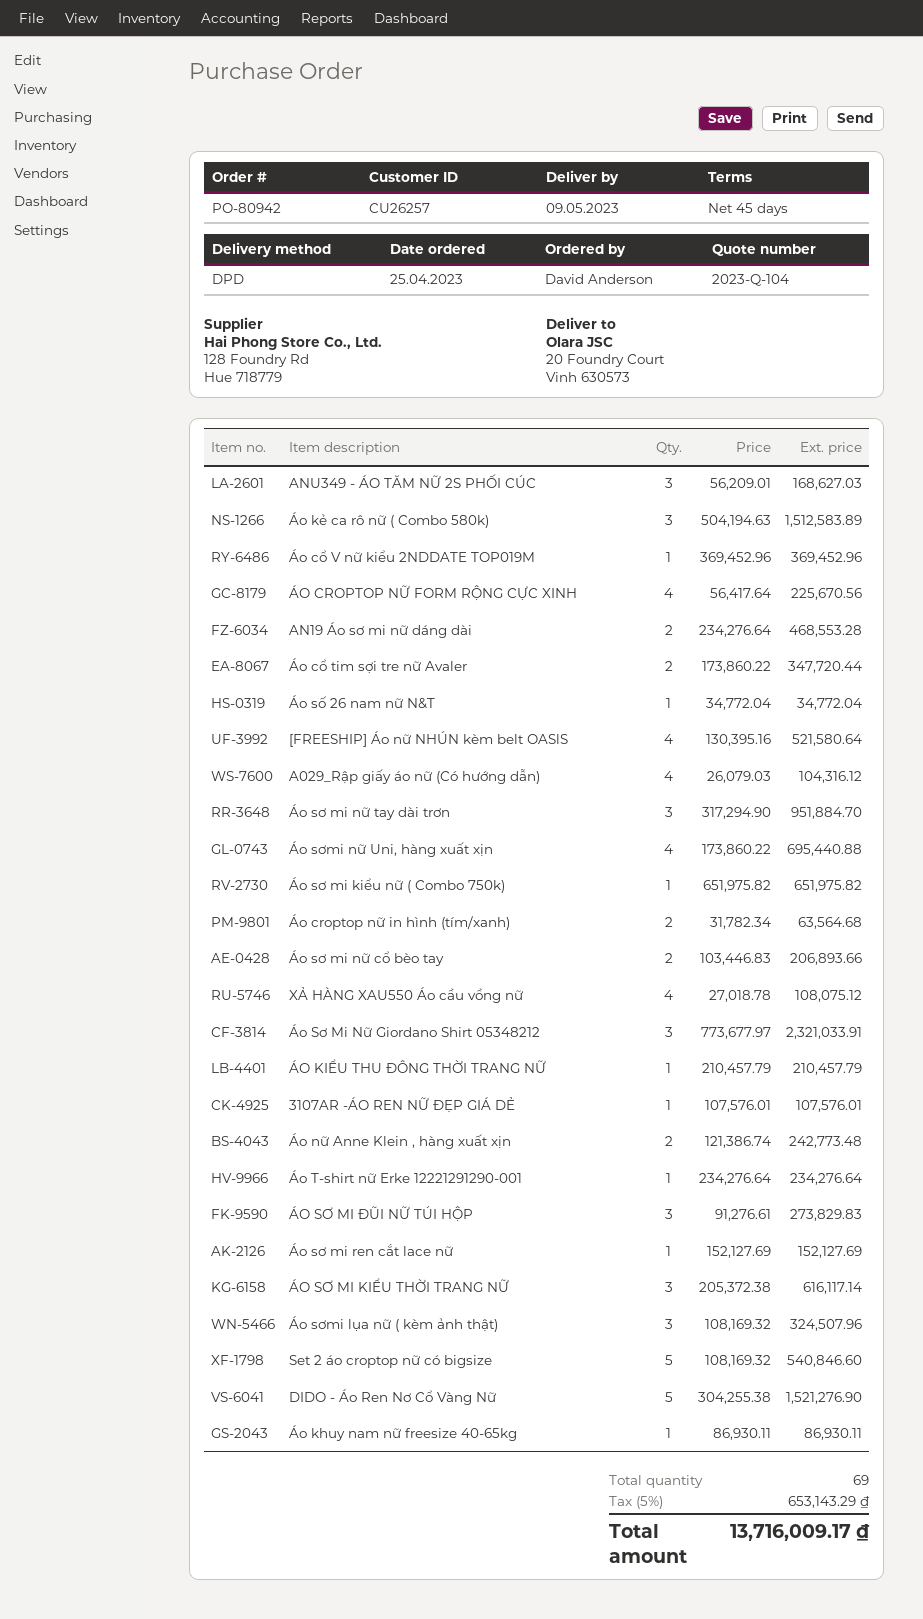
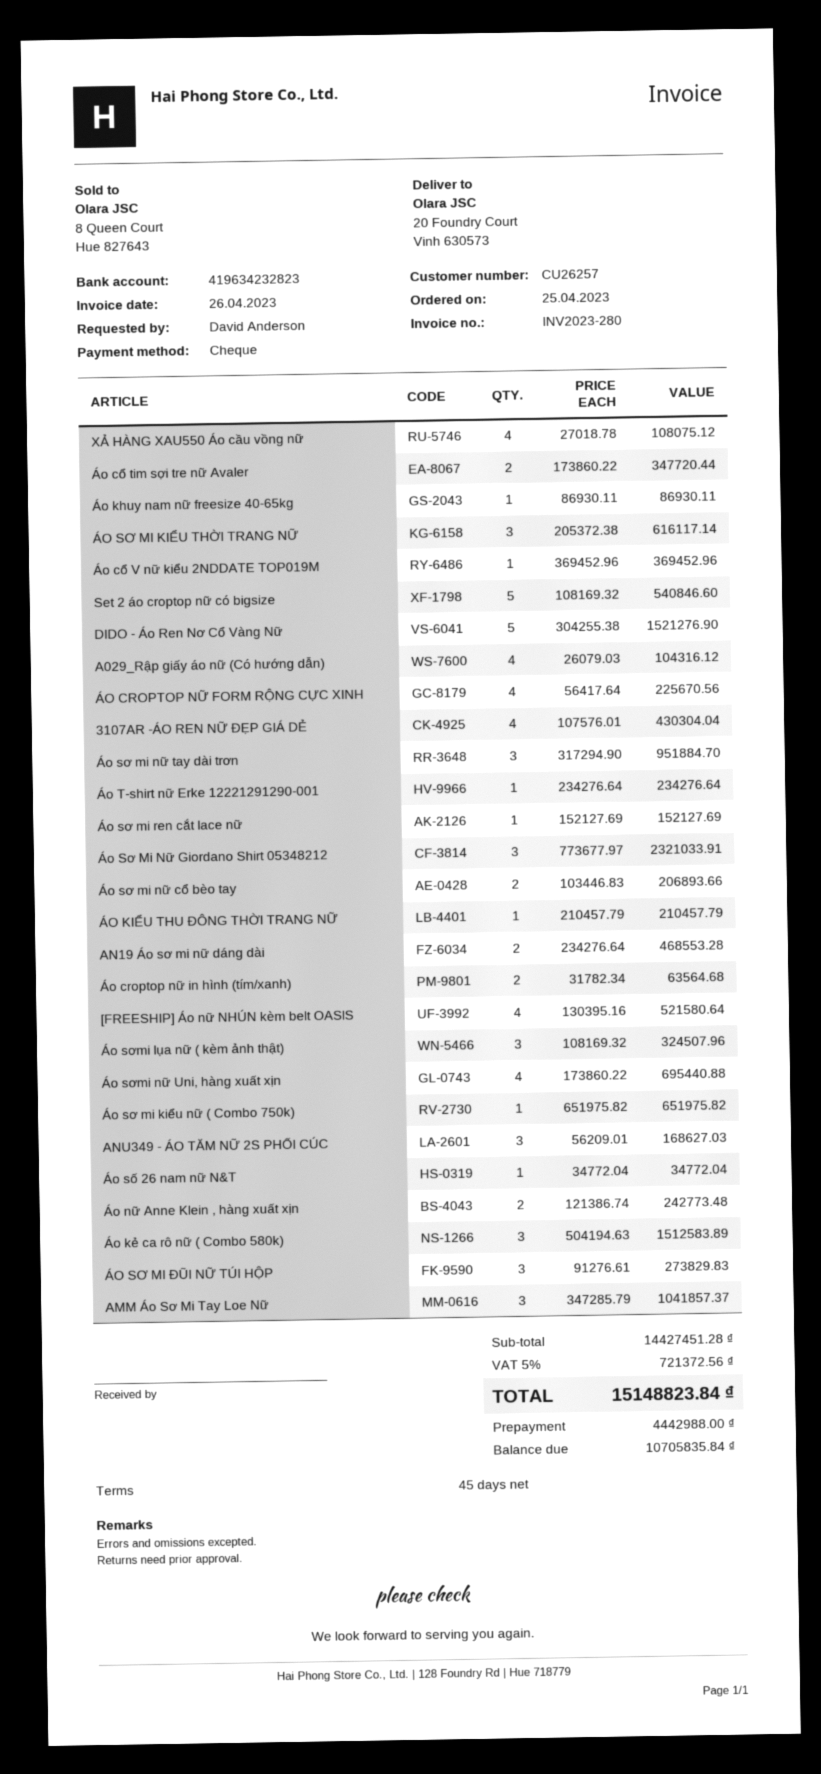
3107AR -ÁO REN NỮ ĐẸP GIÁ DẺ: 1 x 107576.01 = 107576.01 -> 4 x 107576.01 = 430304.04
AMM Áo Sơ Mi Tay Loe Nữ: none -> 3 x 347285.79 = 1041857.37
tax: 5% = 653143.29 -> 5% = 721372.56
total: 13716009.17 -> 15148823.84

